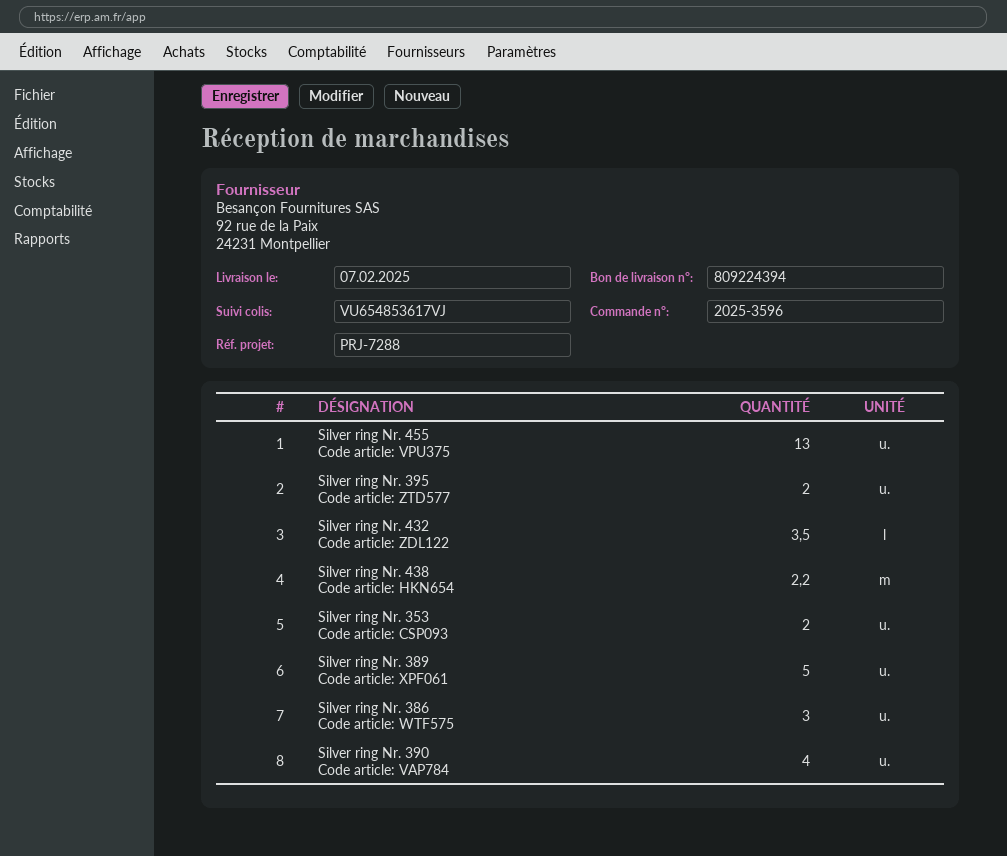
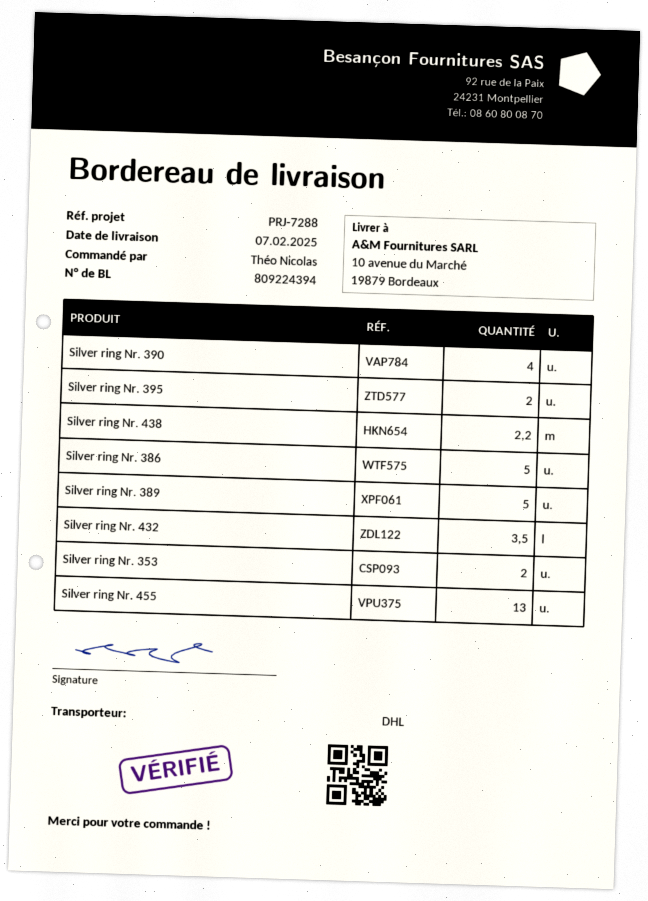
Silver ring Nr. 386: 3 -> 5

